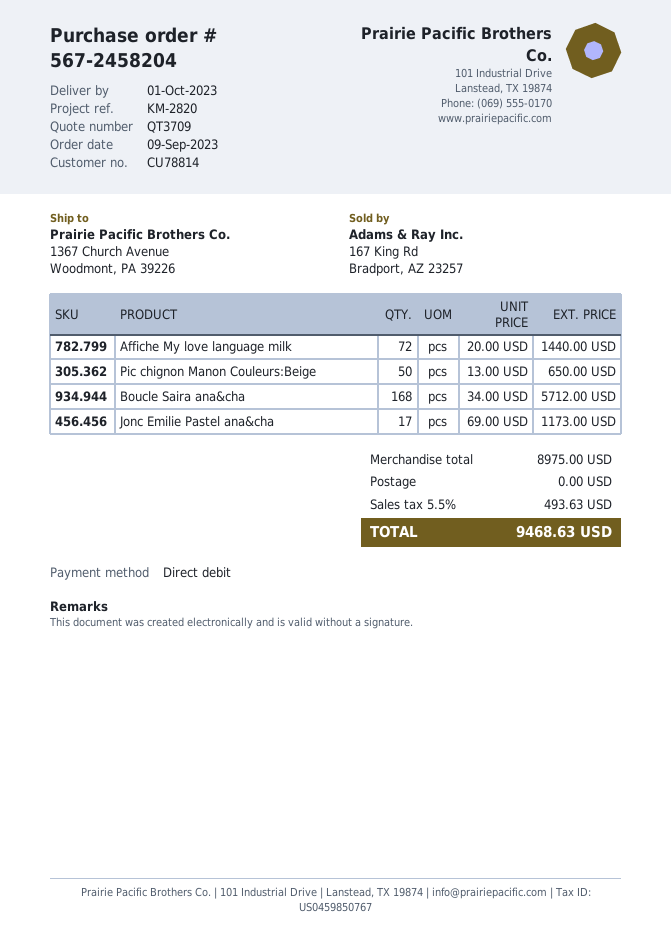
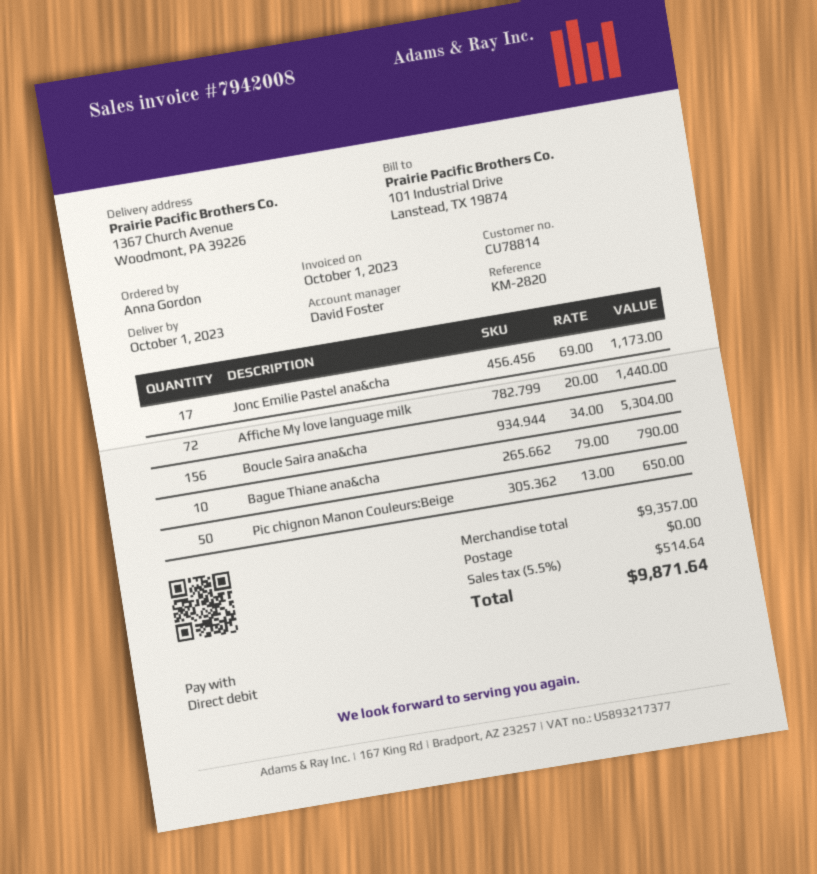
Boucle Saira ana&cha: 168 x 34.00 = 5712.00 -> 156 x 34.00 = 5304.00
Bague Thiane ana&cha: none -> 10 x 79.00 = 790.00
subtotal: 8975.00 -> 9357.00
tax: 5.5% = 493.63 -> 5.5% = 514.64
total: 9468.63 -> 9871.64

